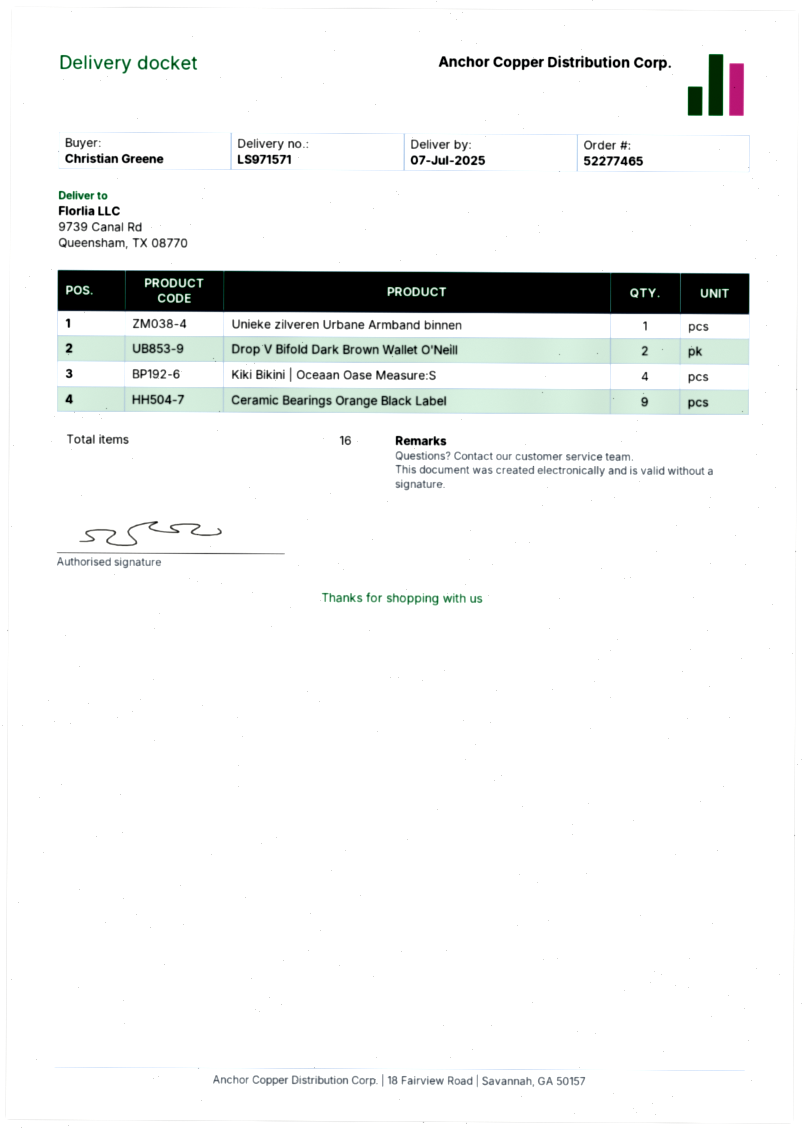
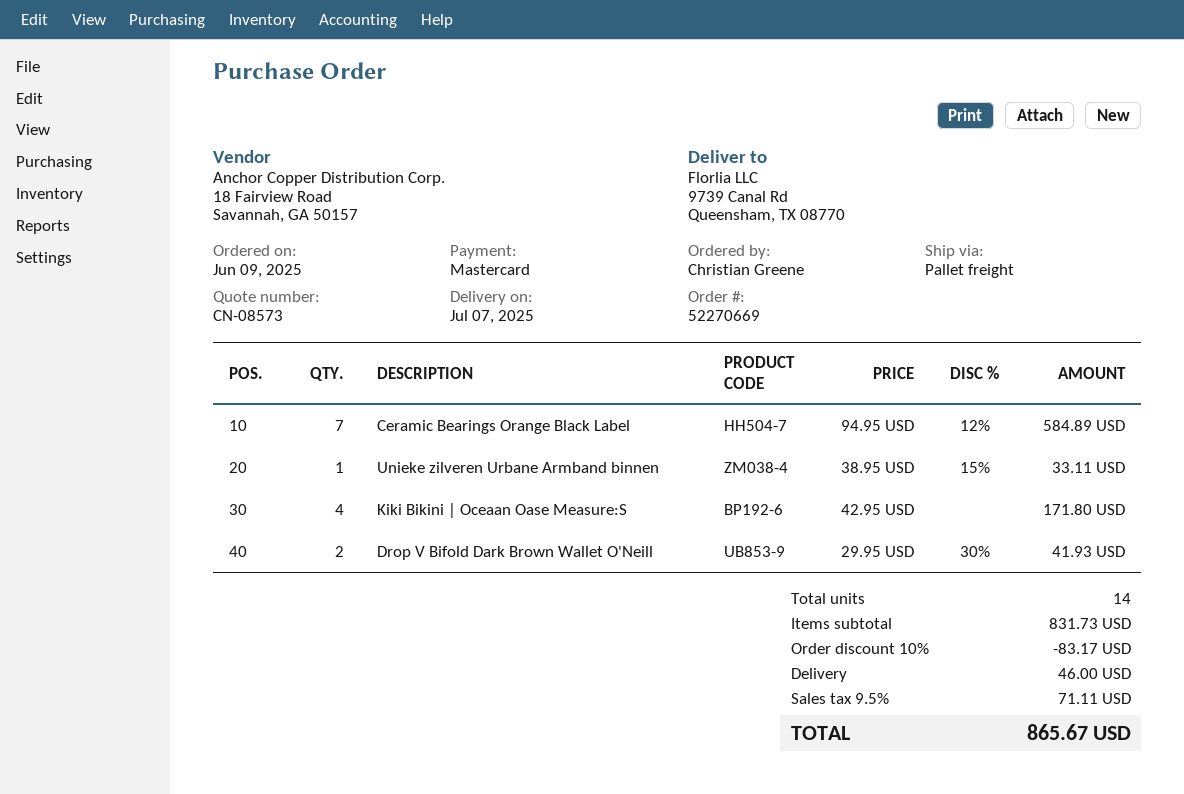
order number: 52277465 -> 52270669
Ceramic Bearings Orange Black Label: 9 -> 7
total quantity: 16 -> 14

